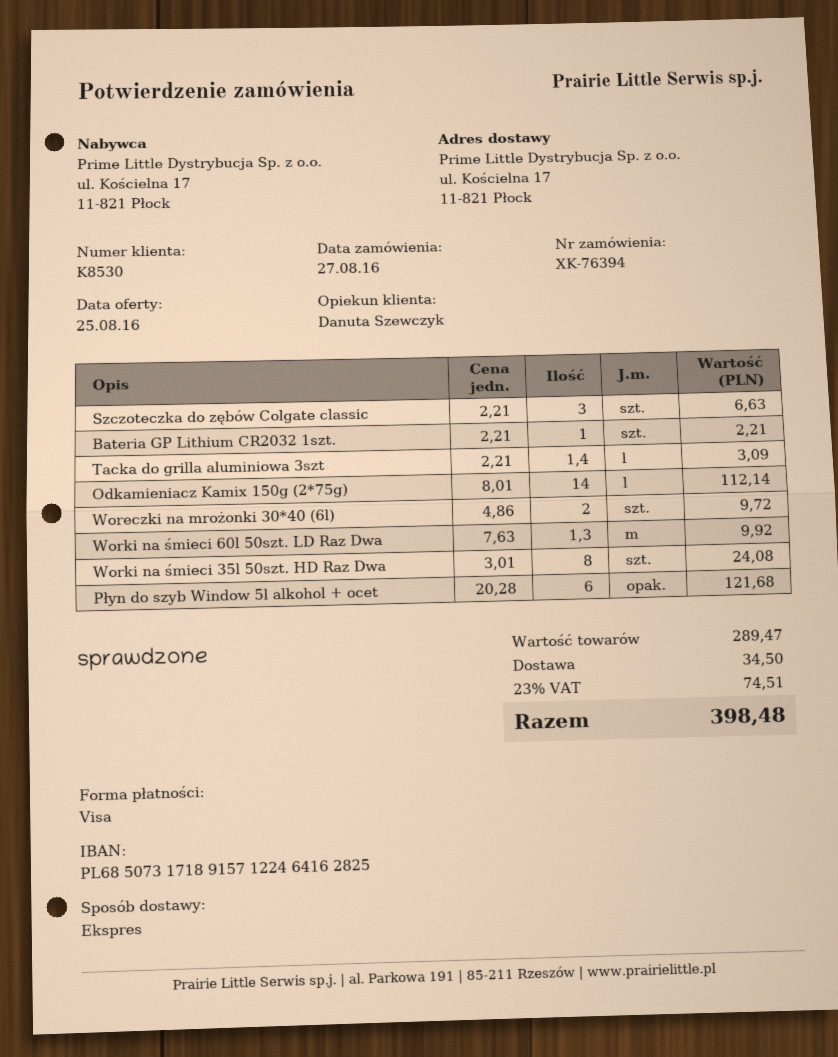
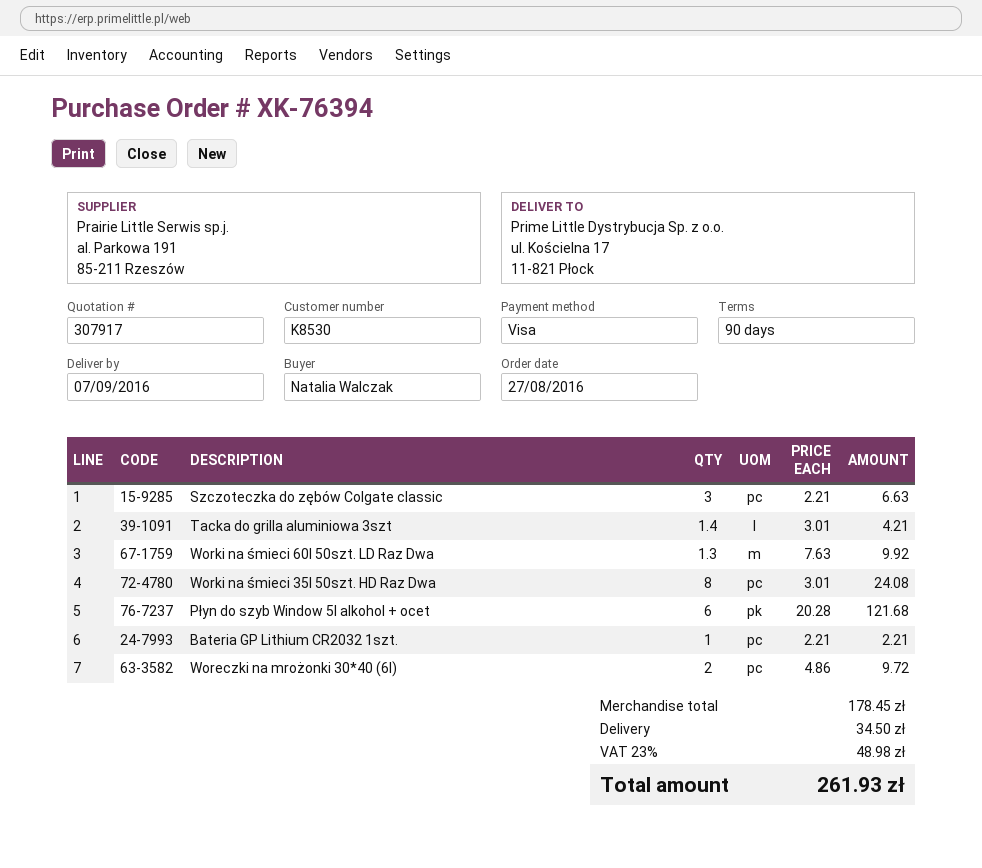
Tacka do grilla aluminiowa 3szt: 1.4 x 2.21 = 3.09 -> 1.4 x 3.01 = 4.21
Odkamieniacz Kamix 150g (2*75g): 14 x 8.01 = 112.14 -> none
subtotal: 289.47 -> 178.45
tax: 23% = 74.51 -> 23% = 48.98
total: 398.48 -> 261.93

